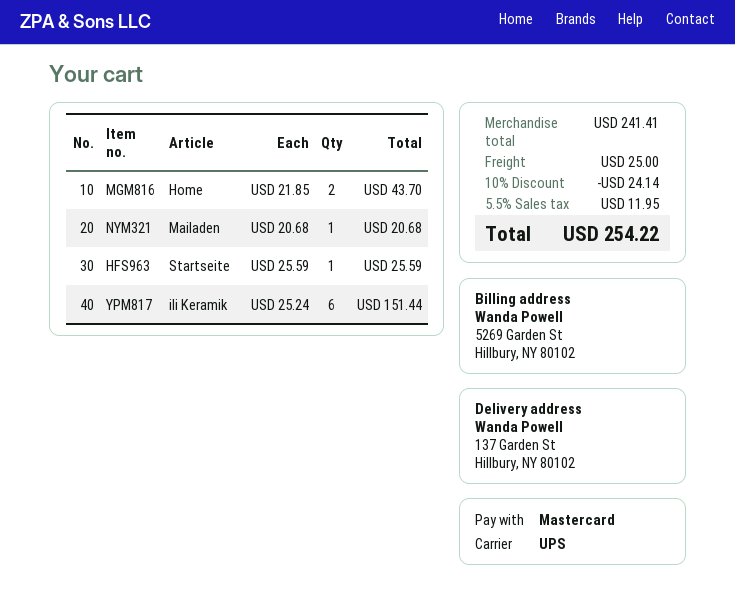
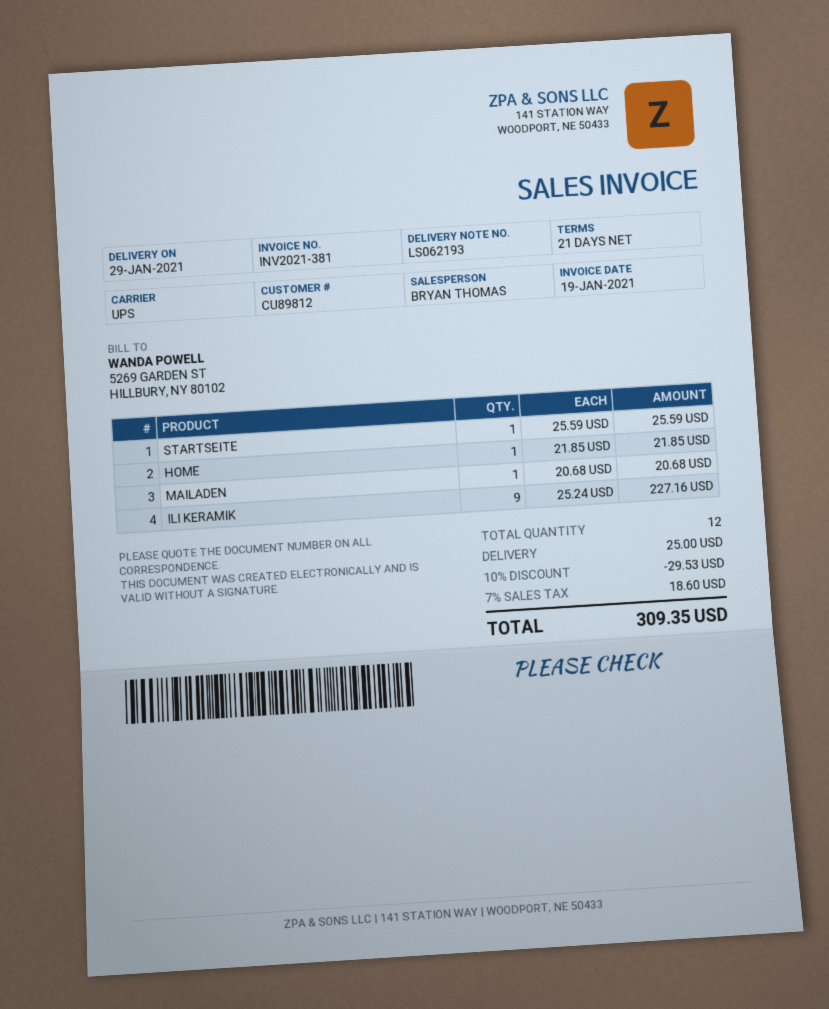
Home: 2 x 21.85 = 43.70 -> 1 x 21.85 = 21.85
ili Keramik: 6 x 25.24 = 151.44 -> 9 x 25.24 = 227.16
discount: 10% = 24.14 -> 10% = 29.53
tax: 5.5% = 11.95 -> 7% = 18.60
total: 254.22 -> 309.35

